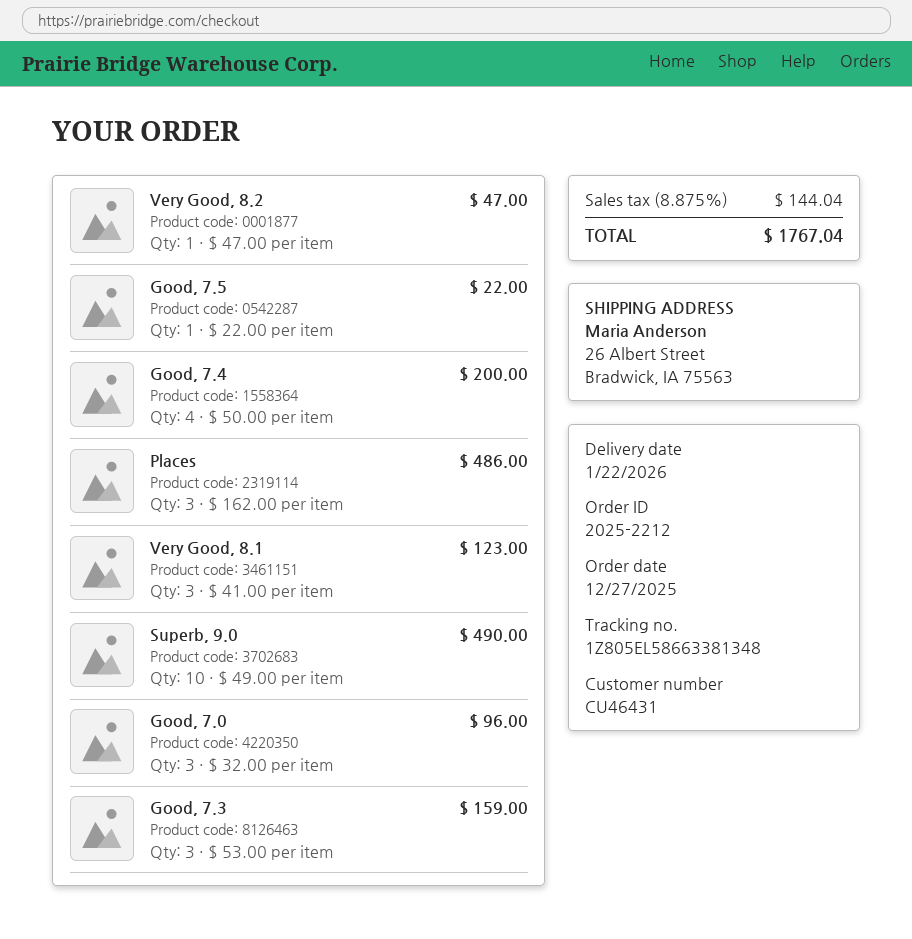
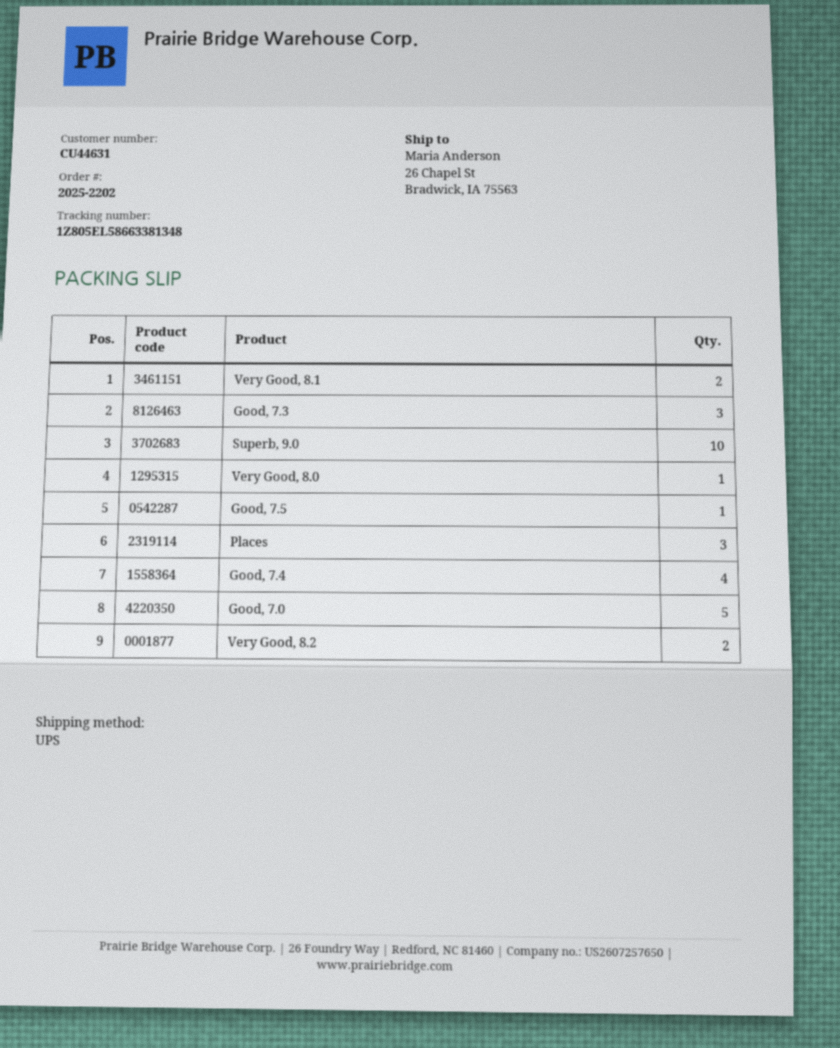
order number: 2025-2212 -> 2025-2202
customer number: CU46431 -> CU44631
ship to: 26 Albert Street, Bradwick, IA 75563 -> 26 Chapel St, Bradwick, IA 75563
Very Good, 8.2: 1 -> 2
Very Good, 8.1: 3 -> 2
Good, 7.0: 3 -> 5
Very Good, 8.0: none -> 1

